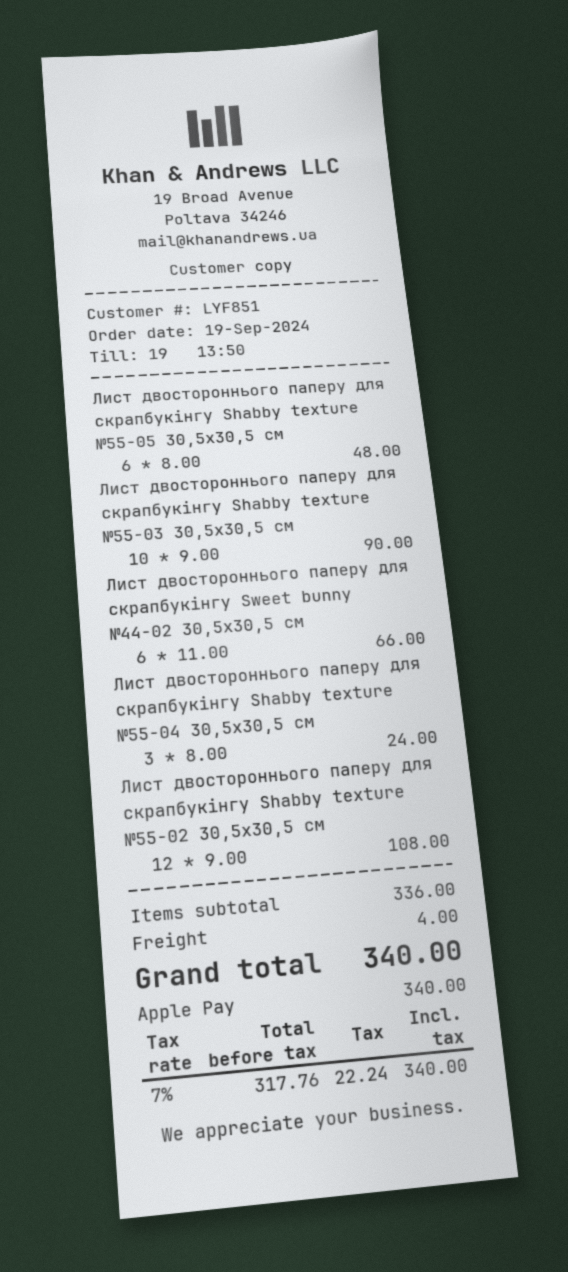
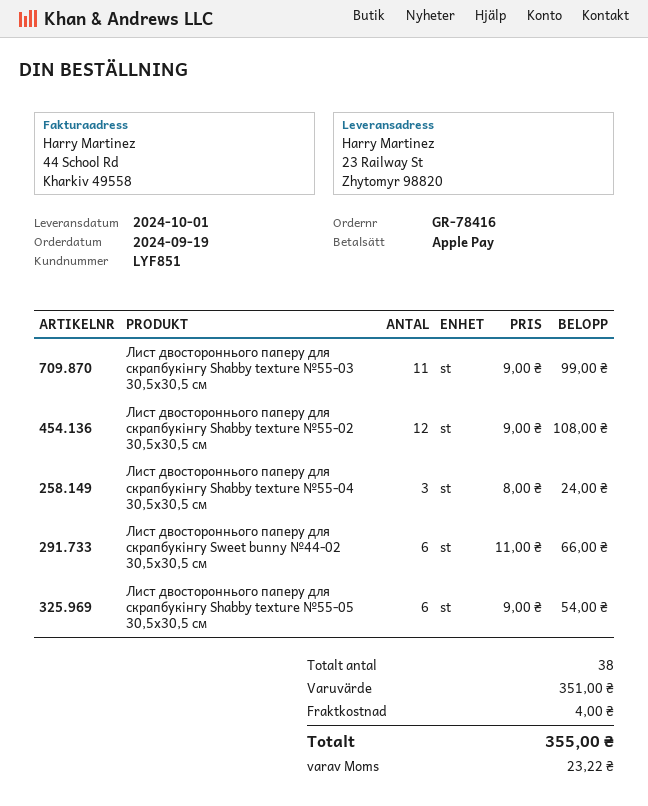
Лист двостороннього паперу для скрапбукінгу Shabby texture №55-05 30,5х30,5 см: 6 x 8.00 = 48.00 -> 6 x 9.00 = 54.00
Лист двостороннього паперу для скрапбукінгу Shabby texture №55-03 30,5х30,5 см: 10 x 9.00 = 90.00 -> 11 x 9.00 = 99.00
subtotal: 336.00 -> 351.00
tax: 22.24 -> 23.22
total: 340.00 -> 355.00

